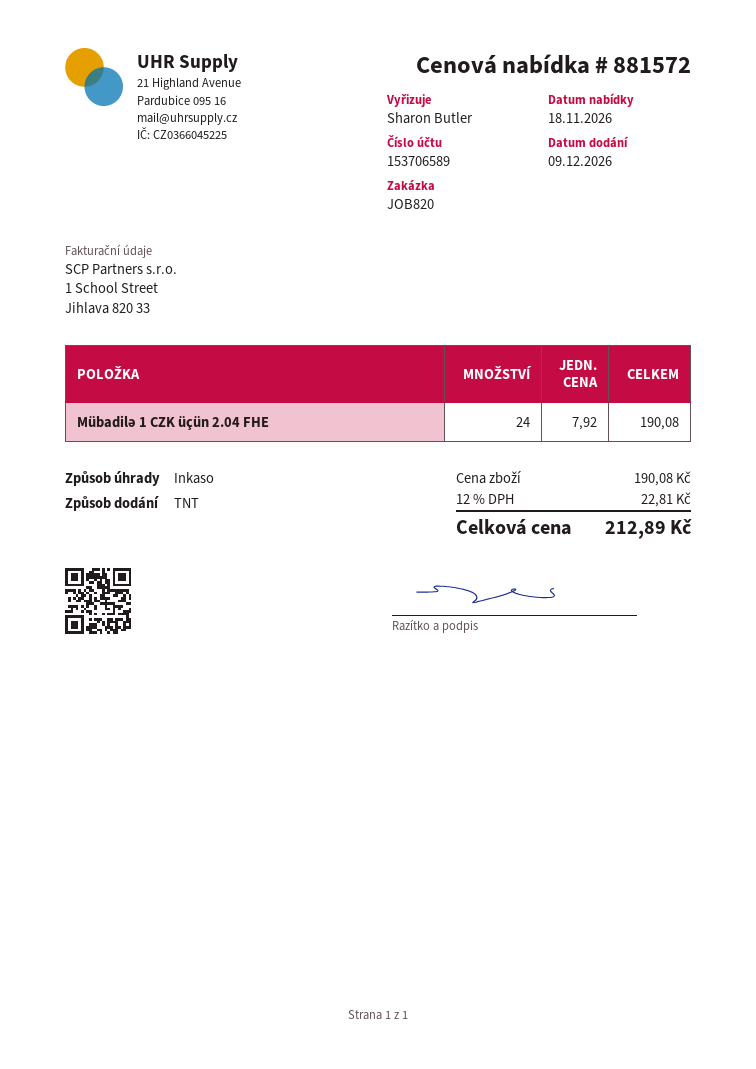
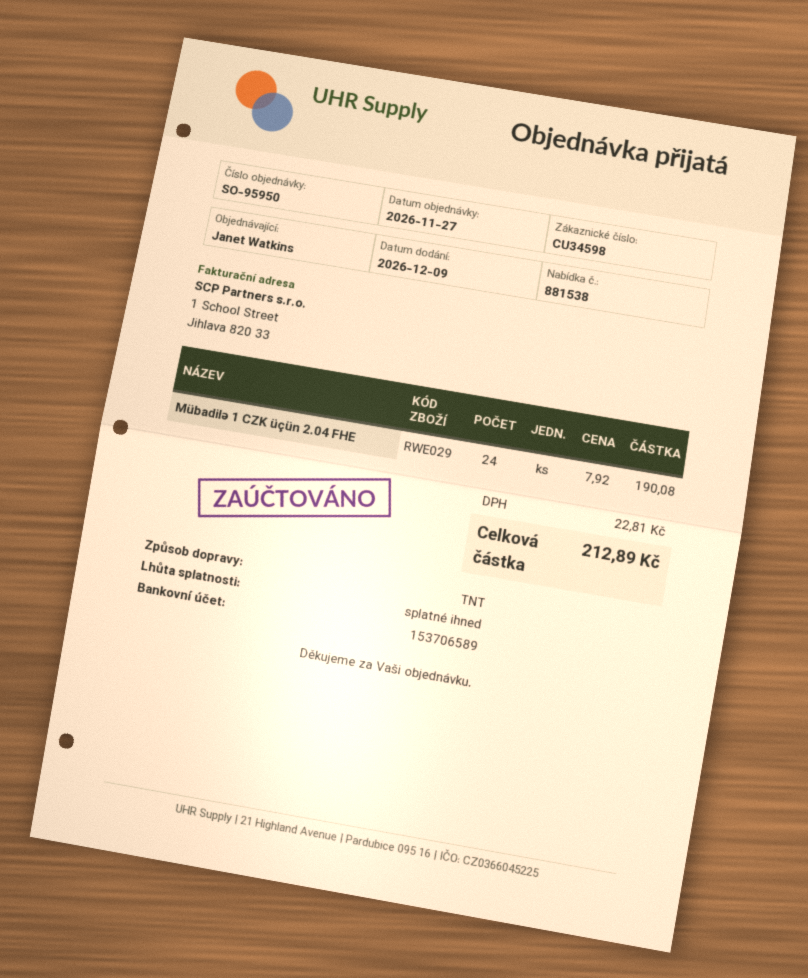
quote number: 881572 -> 881538

